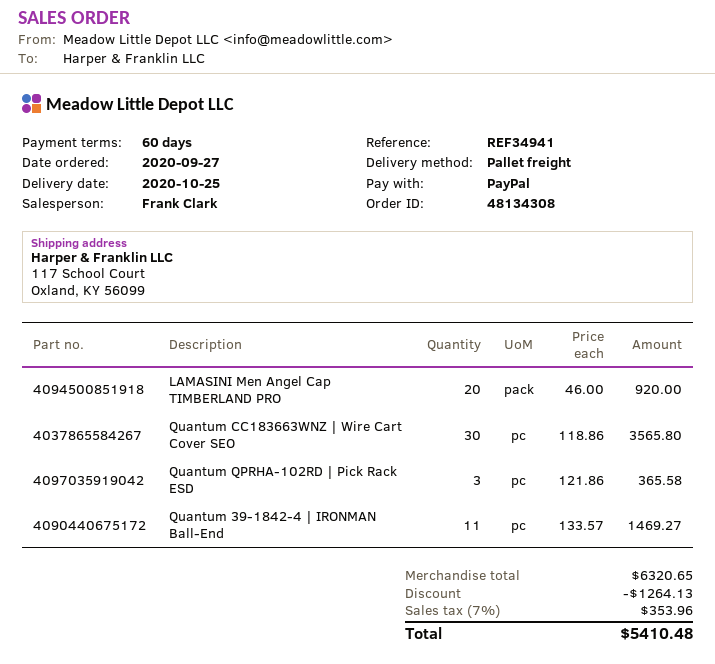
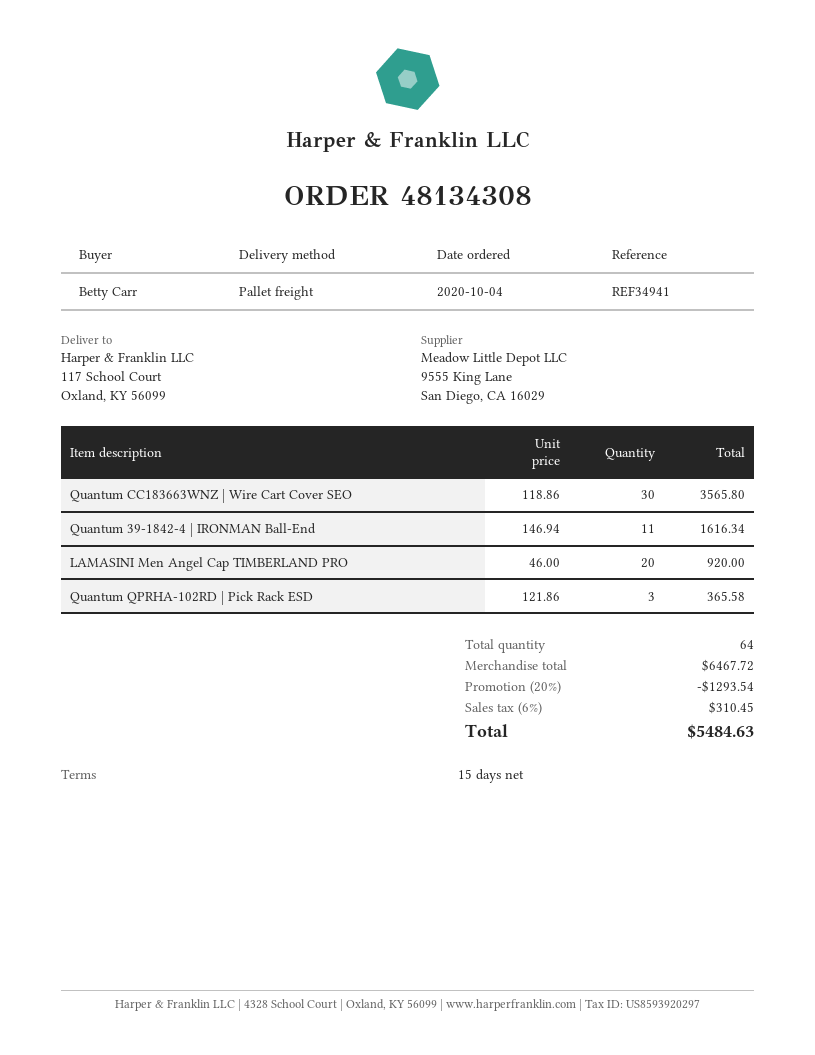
order date: 2020-09-27 -> 2020-10-04
payment terms: 60 days -> 15 days
Quantum 39-1842-4 | IRONMAN Ball-End: 11 x 133.57 = 1469.27 -> 11 x 146.94 = 1616.34
subtotal: 6320.65 -> 6467.72
discount: 1264.13 -> 1293.54
tax: 7% = 353.96 -> 6% = 310.45
total: 5410.48 -> 5484.63

